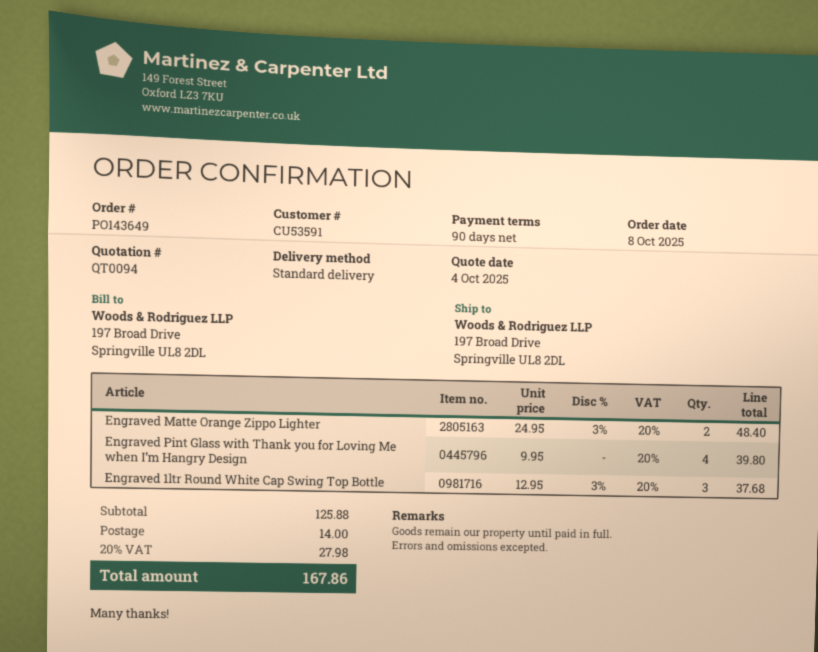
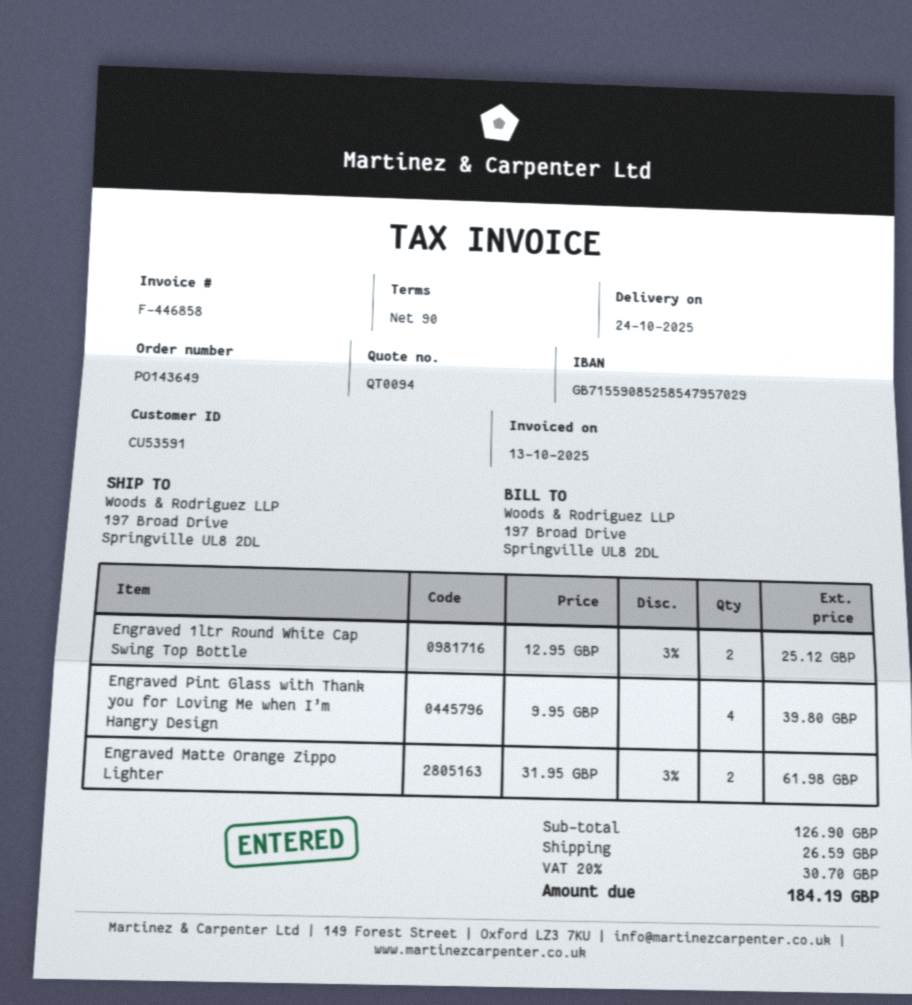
Engraved Matte Orange Zippo Lighter: 2 x 24.95 - 3% = 48.40 -> 2 x 31.95 - 3% = 61.98
Engraved 1ltr Round White Cap Swing Top Bottle: 3 x 12.95 - 3% = 37.68 -> 2 x 12.95 - 3% = 25.12
subtotal: 125.88 -> 126.90
shipping: 14.00 -> 26.59
tax: 20% = 27.98 -> 20% = 30.70
total: 167.86 -> 184.19

